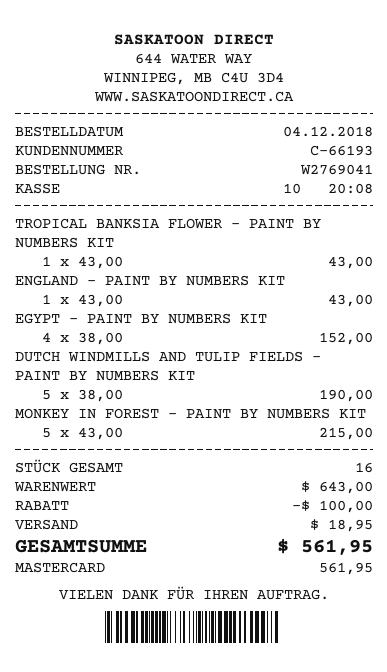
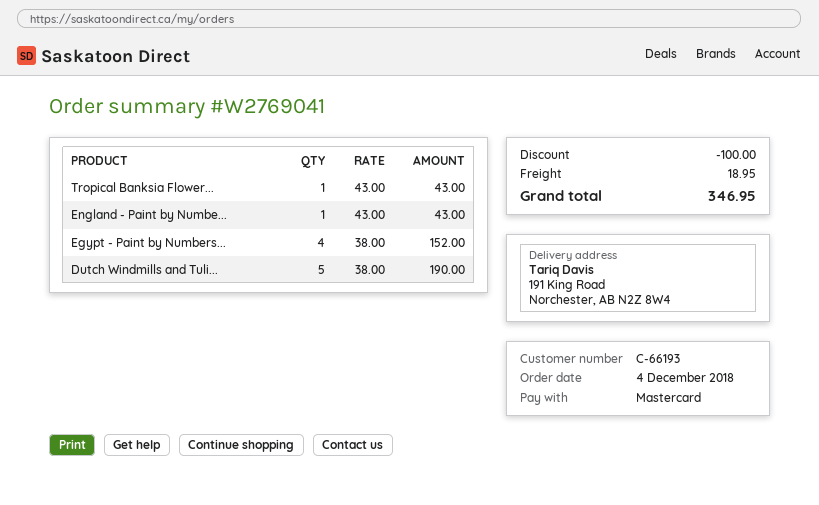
MONKEY IN FOREST - PAINT BY NUMBERS KIT: 5 x 43.00 = 215.00 -> none
total: 561.95 -> 346.95

